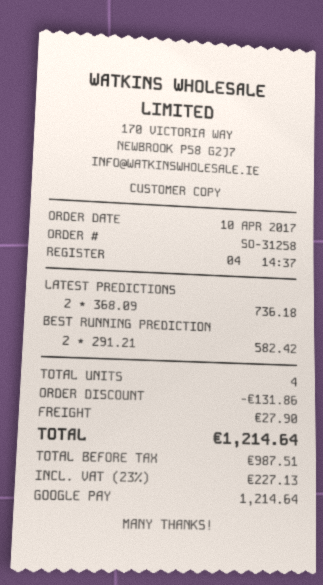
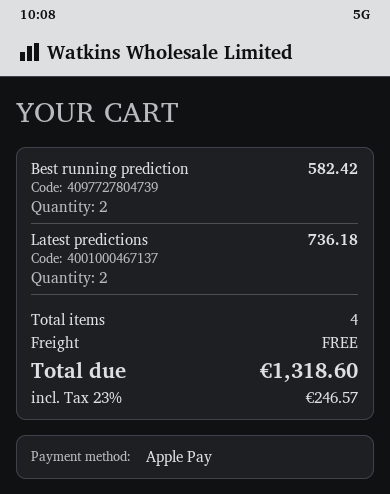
payment method: Google Pay -> Apple Pay
discount: 131.86 -> none
shipping: 27.90 -> 0.00
tax: 23% = 227.13 -> 23% = 246.57
total: 1214.64 -> 1318.60

